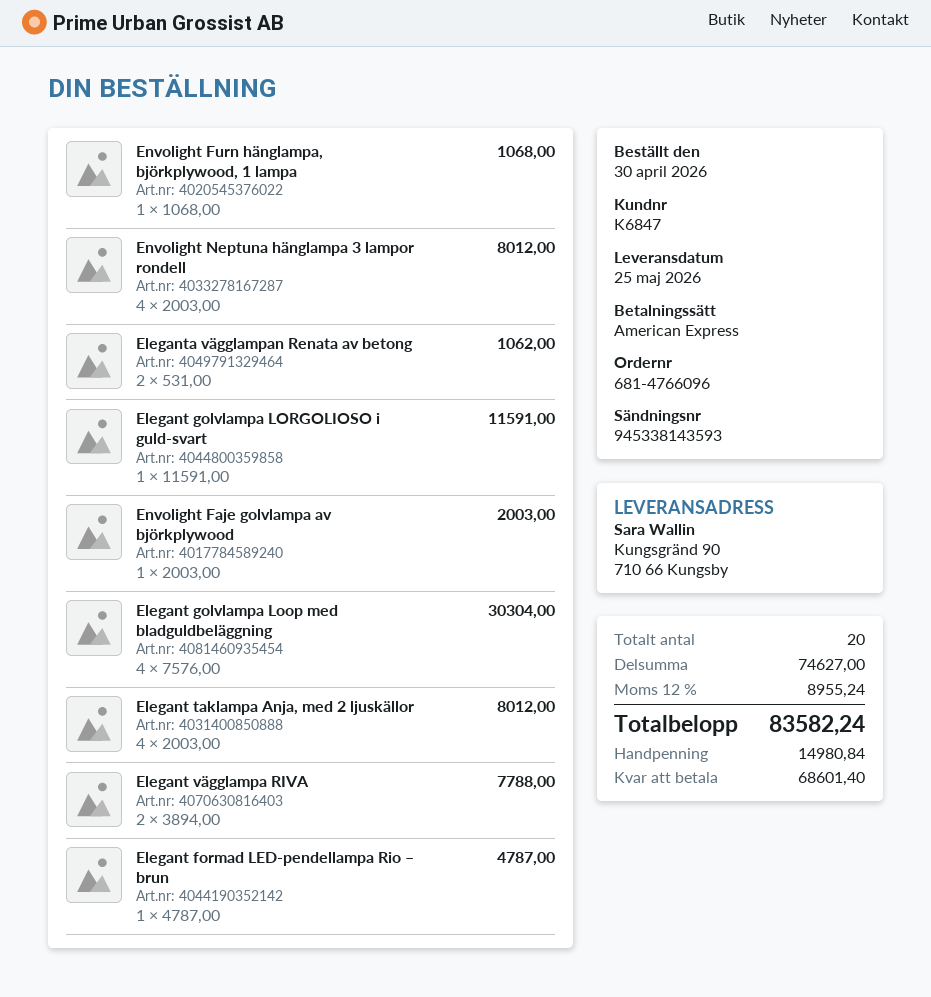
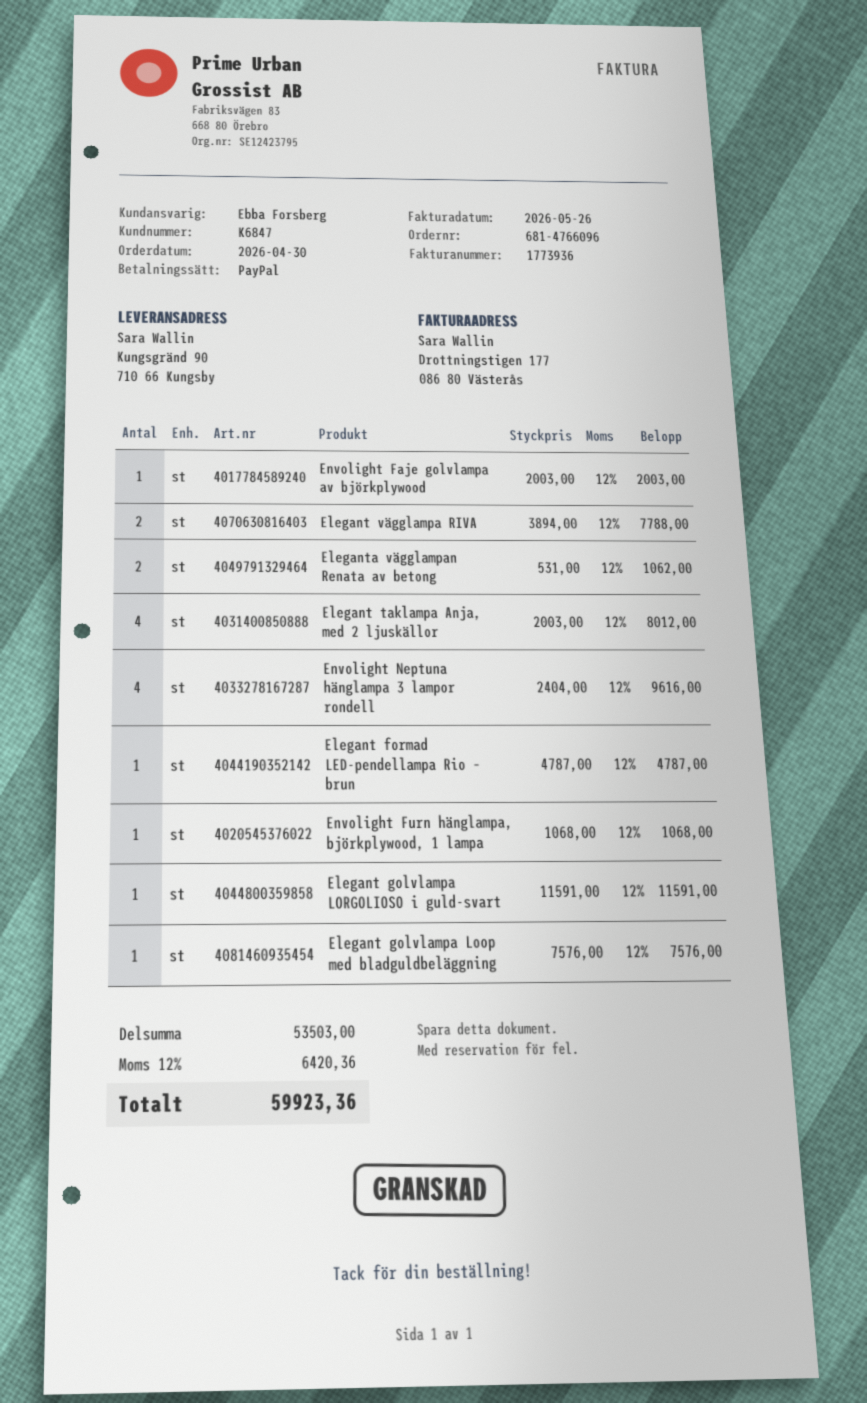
payment method: American Express -> PayPal
Envolight Neptuna hänglampa 3 lampor rondell: 4 x 2003.00 = 8012.00 -> 4 x 2404.00 = 9616.00
Elegant golvlampa Loop med bladguldbeläggning: 4 x 7576.00 = 30304.00 -> 1 x 7576.00 = 7576.00
subtotal: 74627.00 -> 53503.00
tax: 12% = 8955.24 -> 12% = 6420.36
total: 83582.24 -> 59923.36

